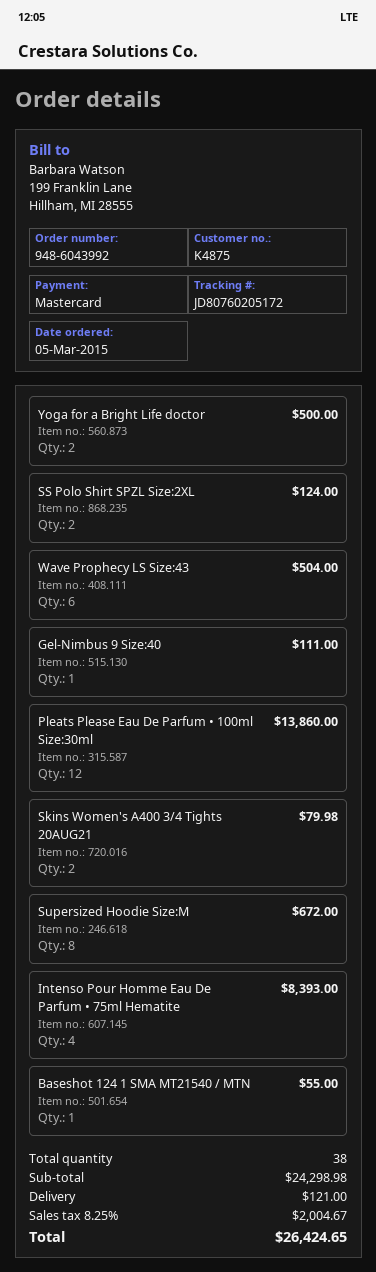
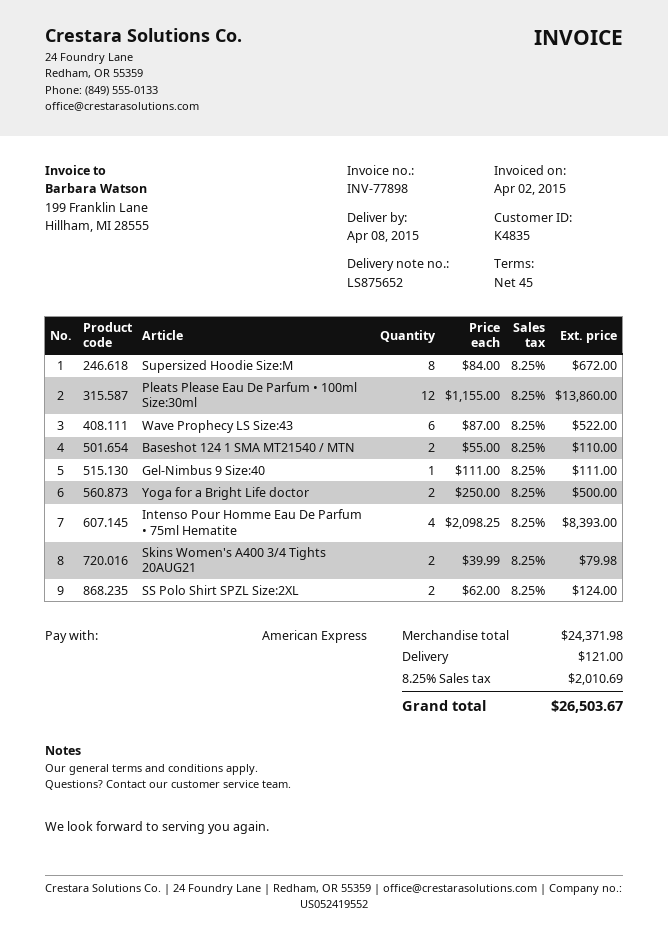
customer number: K4875 -> K4835
payment method: Mastercard -> American Express
Wave Prophecy LS Size:43: 6 for 504.00 -> 6 for 522.00
Baseshot 124 1 SMA MT21540 / MTN: 1 for 55.00 -> 2 for 110.00
subtotal: 24298.98 -> 24371.98
tax: 8.25% = 2004.67 -> 8.25% = 2010.69
total: 26424.65 -> 26503.67

